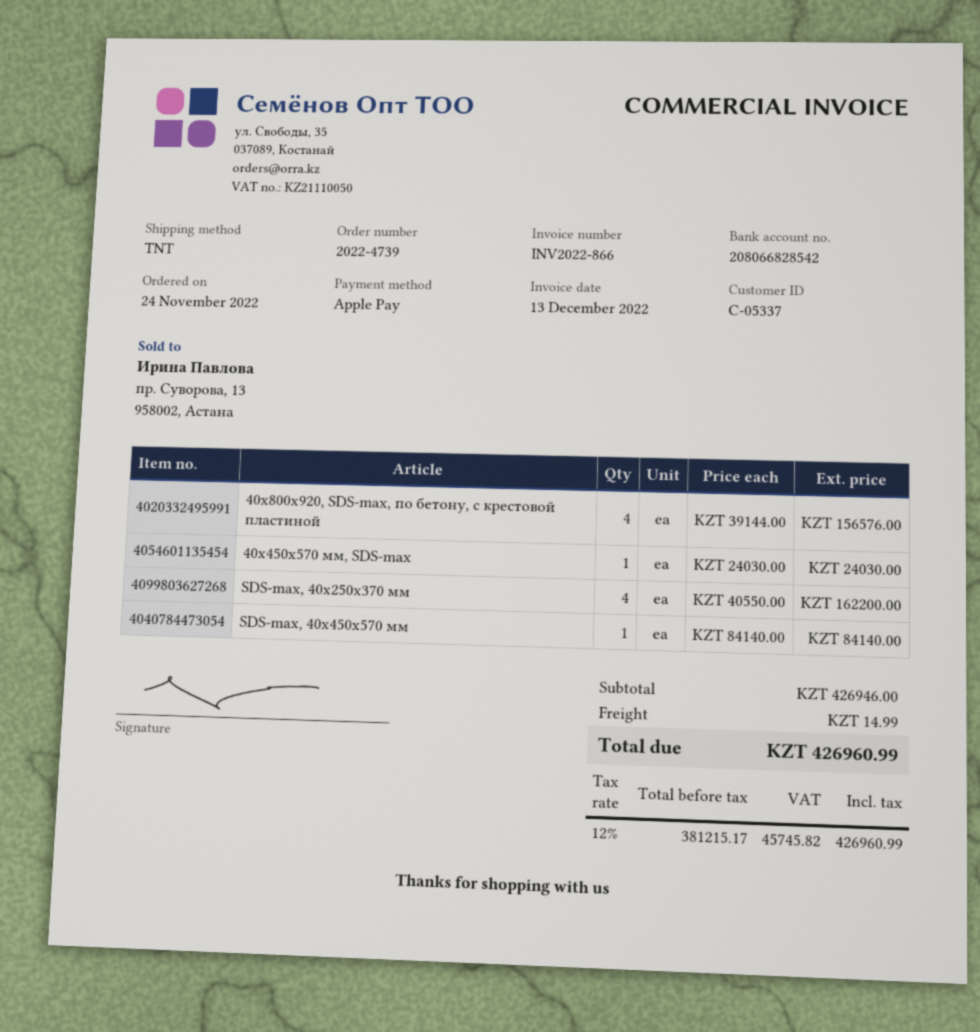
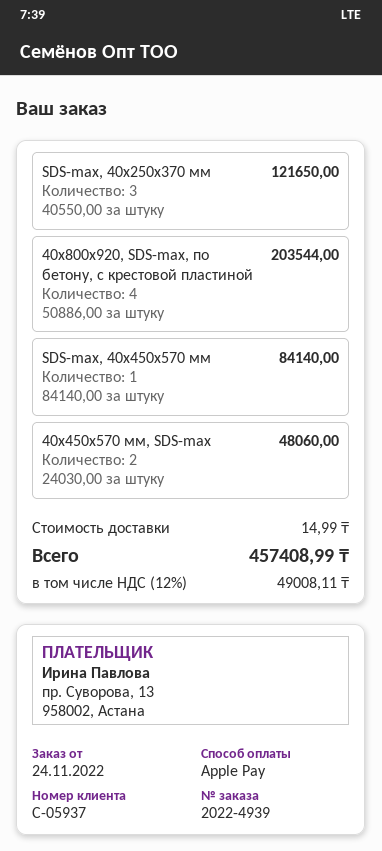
order number: 2022-4739 -> 2022-4939
customer number: C-05337 -> C-05937
40x800x920, SDS-max, по бетону, c крестовой пластиной: 4 x 39144.00 = 156576.00 -> 4 x 50886.00 = 203544.00
40х450х570 мм, SDS-max: 1 x 24030.00 = 24030.00 -> 2 x 24030.00 = 48060.00
SDS-max, 40х250х370 мм: 4 x 40550.00 = 162200.00 -> 3 x 40550.00 = 121650.00
tax: 12% = 45745.82 -> 12% = 49008.11
total: 426960.99 -> 457408.99

